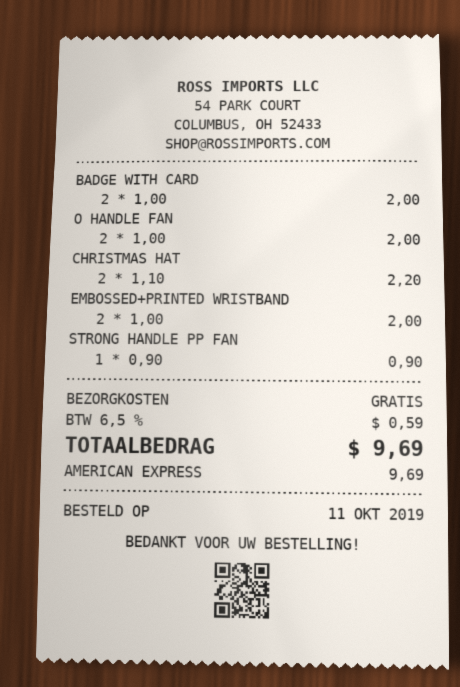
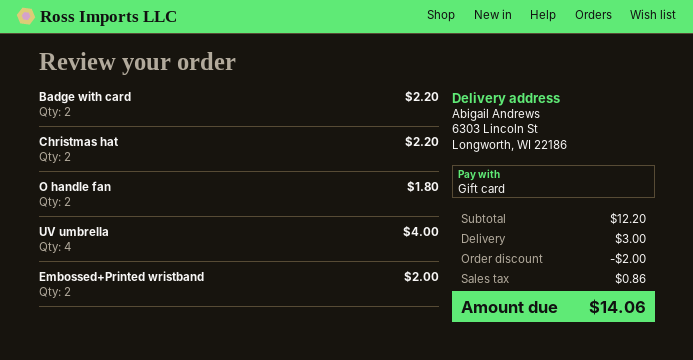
payment method: American Express -> gift card
BADGE WITH CARD: 2 for 2.00 -> 2 for 2.20
O HANDLE FAN: 2 for 2.00 -> 2 for 1.80
STRONG HANDLE PP FAN: 1 for 0.90 -> none
UV umbrella: none -> 4 for 4.00
discount: none -> 2.00
shipping: 0.00 -> 3.00
tax: 0.59 -> 0.86
total: 9.69 -> 14.06

